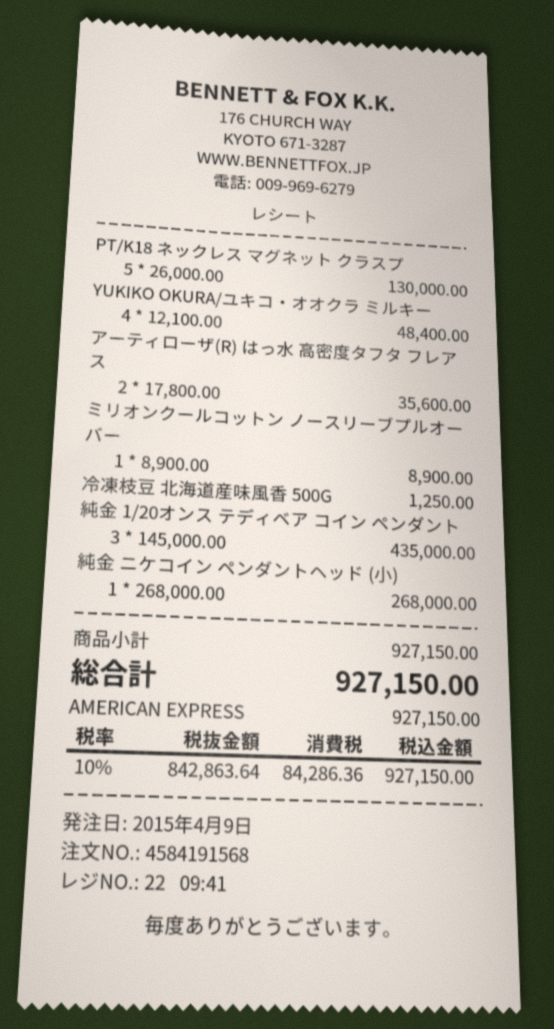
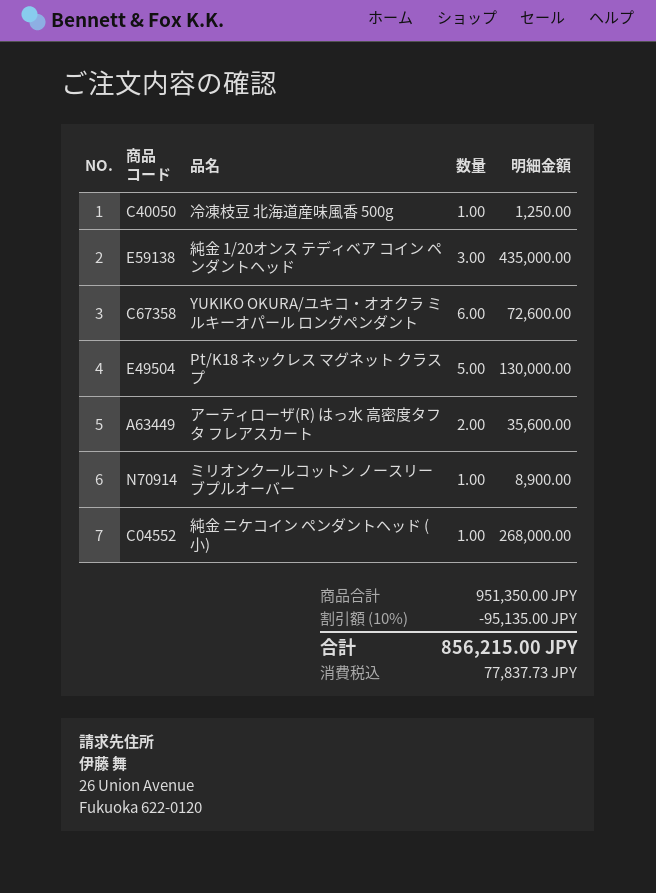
YUKIKO OKURA/ユキコ・オオクラ ミルキー: 4 for 48400.00 -> 6 for 72600.00
subtotal: 927150.00 -> 951350.00
discount: none -> 10% = 95135.00
tax: 84286.36 -> 77837.73
total: 927150.00 -> 856215.00

